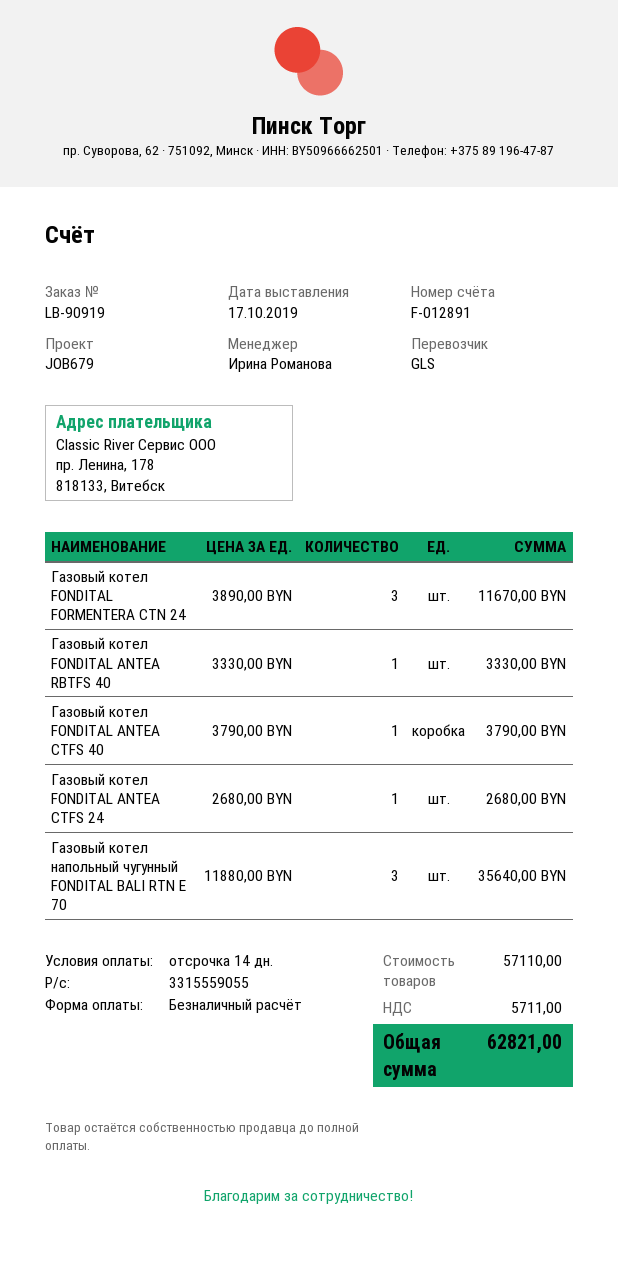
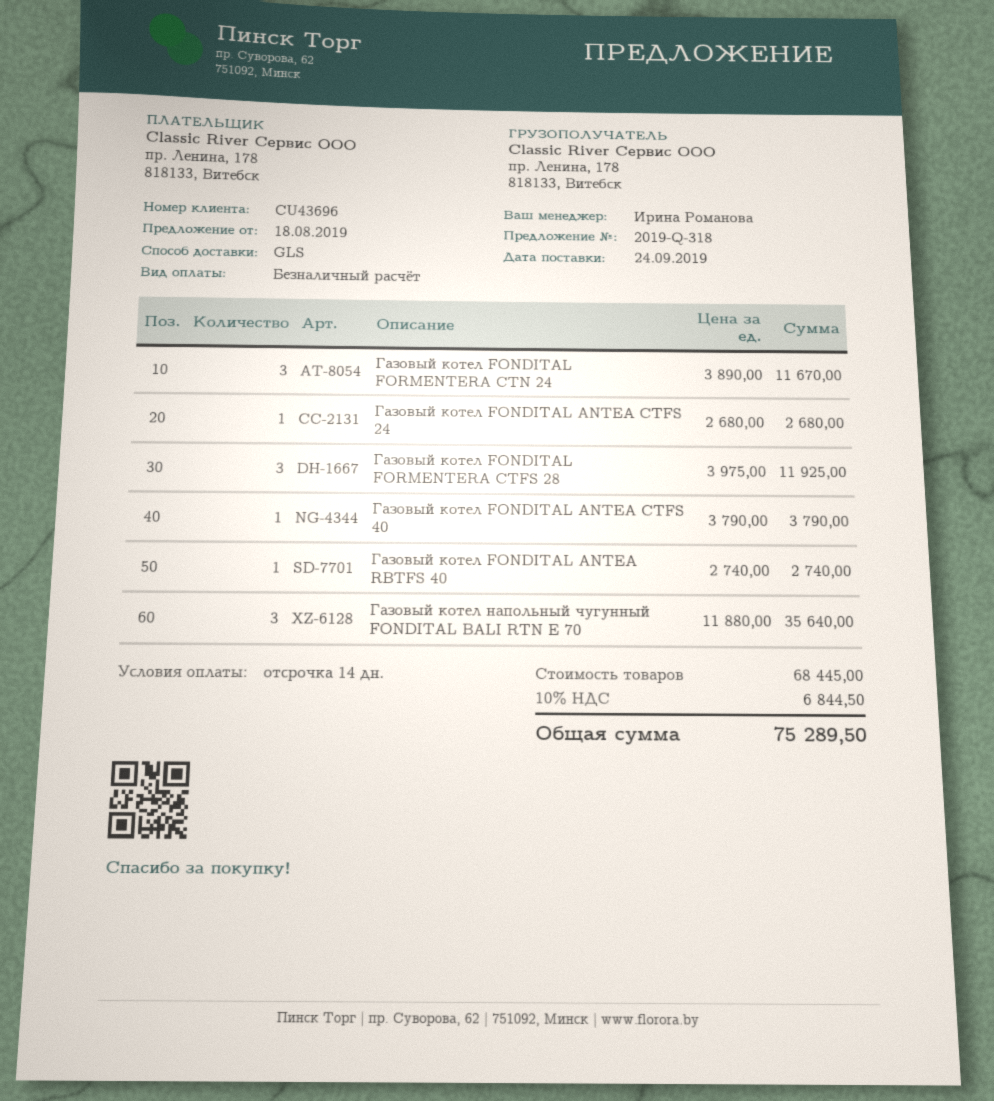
Газовый котел FONDITAL ANTEA RBTFS 40: 1 x 3330.00 = 3330.00 -> 1 x 2740.00 = 2740.00
Газовый котел FONDITAL FORMENTERA CTFS 28: none -> 3 x 3975.00 = 11925.00
subtotal: 57110.00 -> 68445.00
tax: 5711.00 -> 6844.50
total: 62821.00 -> 75289.50

